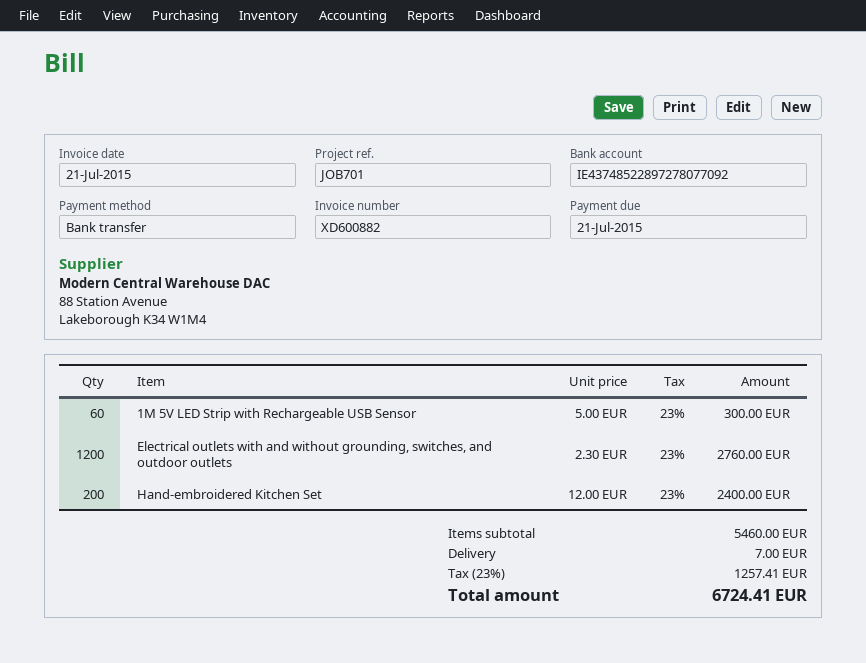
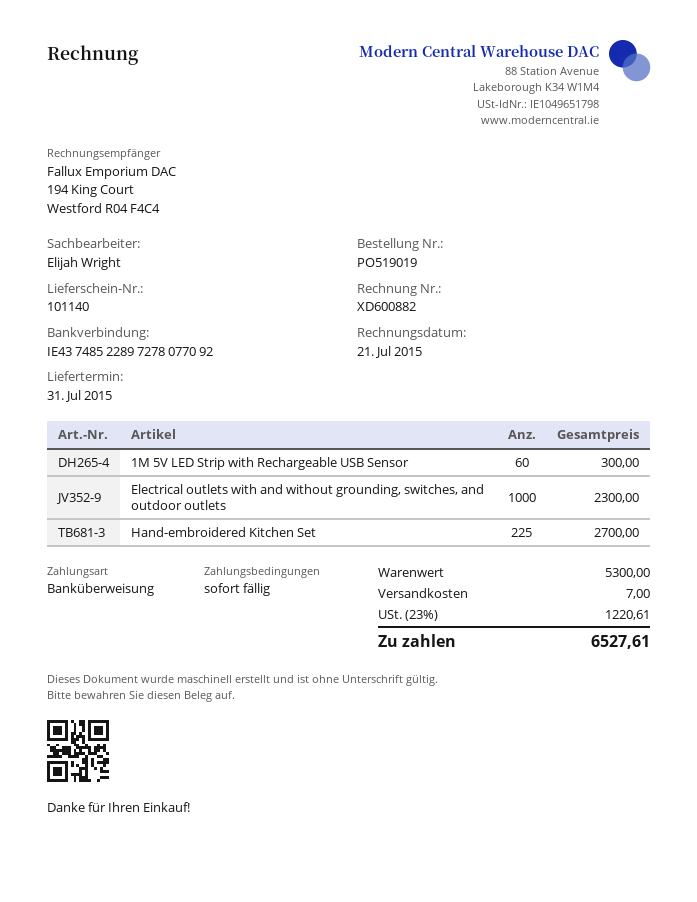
Electrical outlets with and without grounding, switches, and outdoor outlets: 1200 for 2760.00 -> 1000 for 2300.00
Hand-embroidered Kitchen Set: 200 for 2400.00 -> 225 for 2700.00
subtotal: 5460.00 -> 5300.00
tax: 23% = 1257.41 -> 23% = 1220.61
total: 6724.41 -> 6527.61

